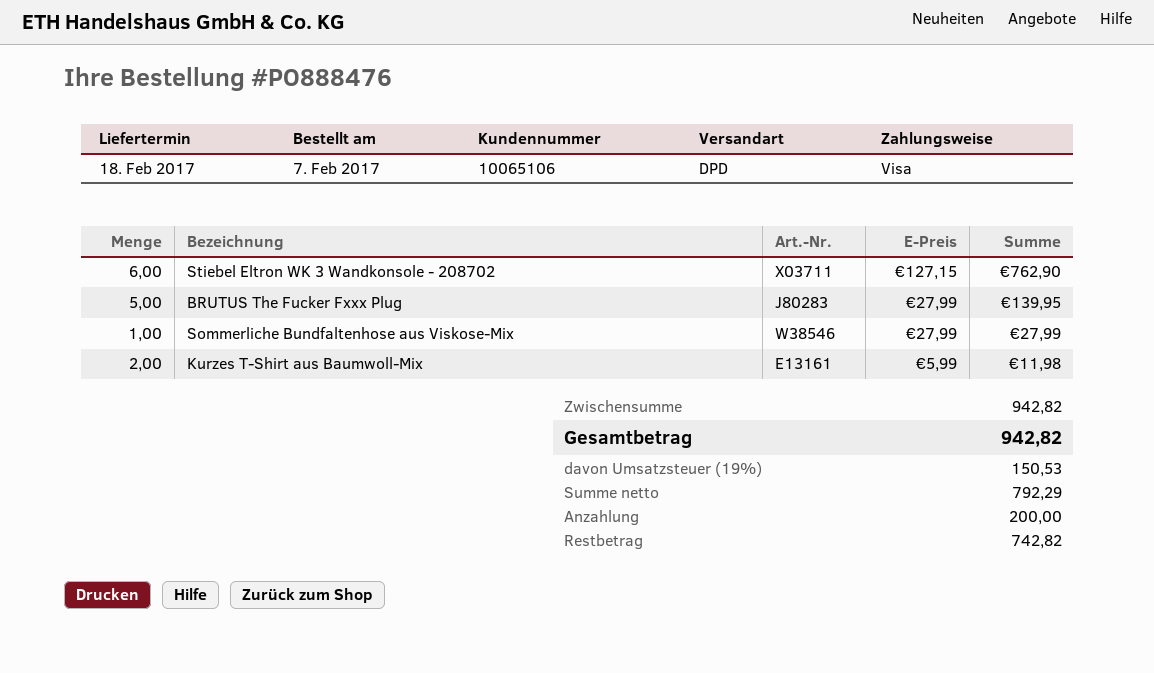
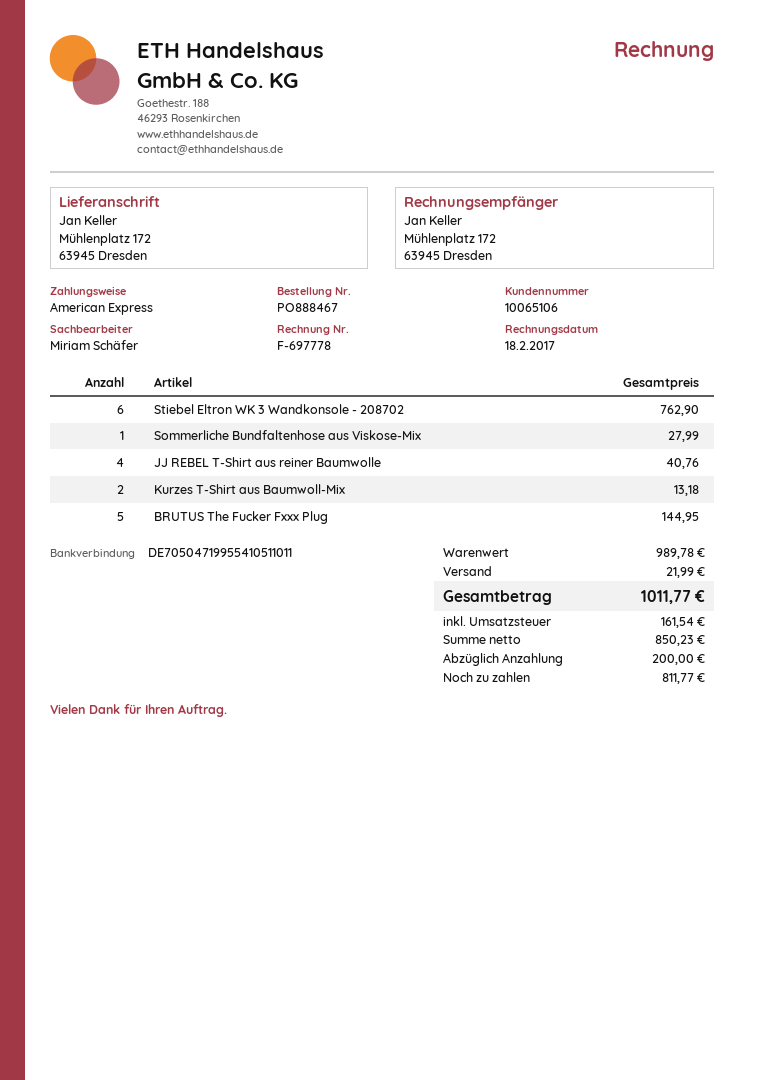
order number: PO888476 -> PO888467
payment method: Visa -> American Express
BRUTUS The Fucker Fxxx Plug: 5 for 139.95 -> 5 for 144.95
Kurzes T-Shirt aus Baumwoll-Mix: 2 for 11.98 -> 2 for 13.18
JJ REBEL T-Shirt aus reiner Baumwolle: none -> 4 for 40.76
subtotal: 942.82 -> 989.78
shipping: none -> 21.99
net: 792.29 -> 850.23
tax: 150.53 -> 161.54
total: 942.82 -> 1011.77
balance: 742.82 -> 811.77

